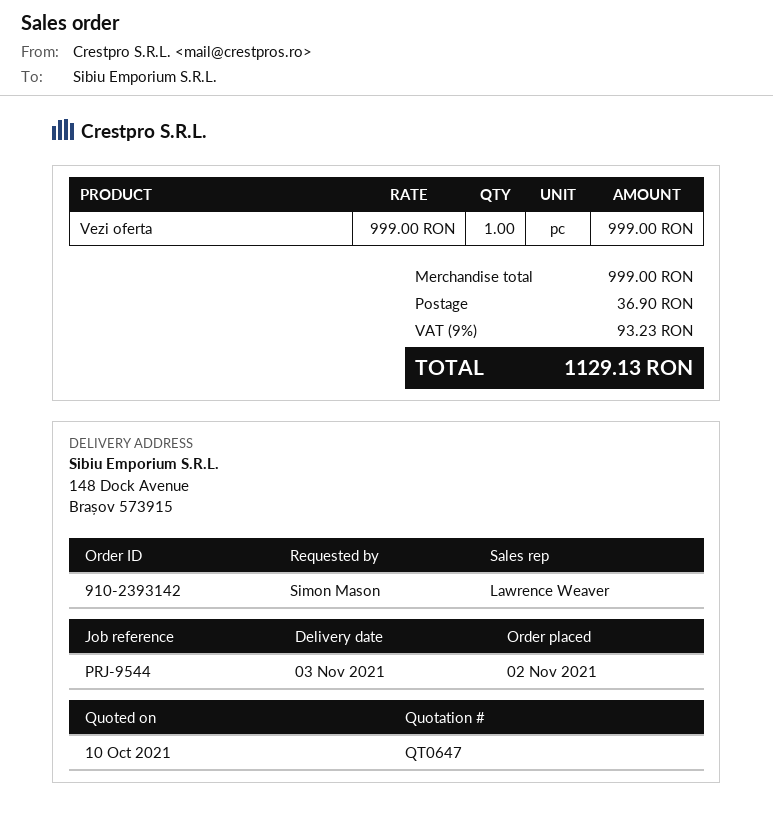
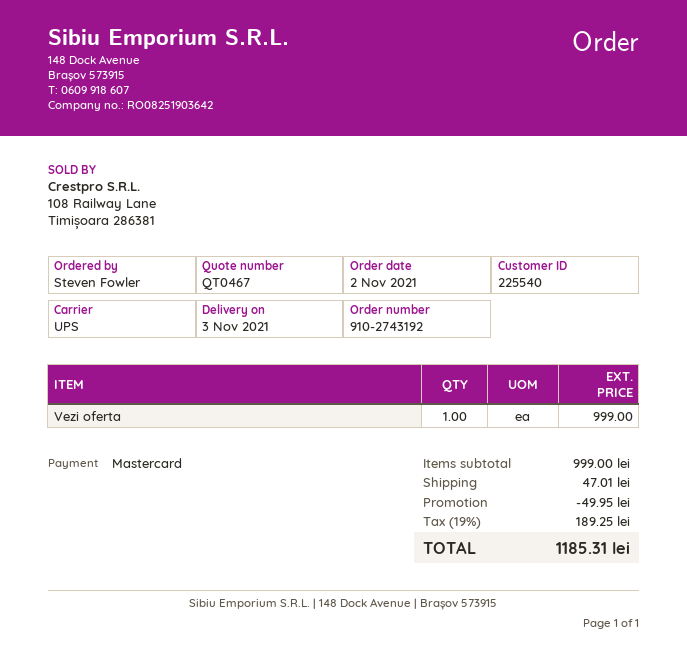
quote number: QT0647 -> QT0467
order number: 910-2393142 -> 910-2743192
ordered by: Simon Mason -> Steven Fowler
discount: none -> 49.95
shipping: 36.90 -> 47.01
tax: 9% = 93.23 -> 19% = 189.25
total: 1129.13 -> 1185.31

